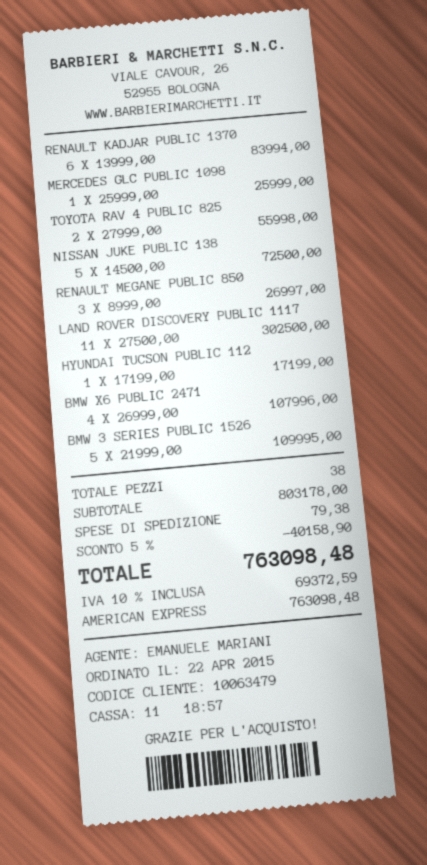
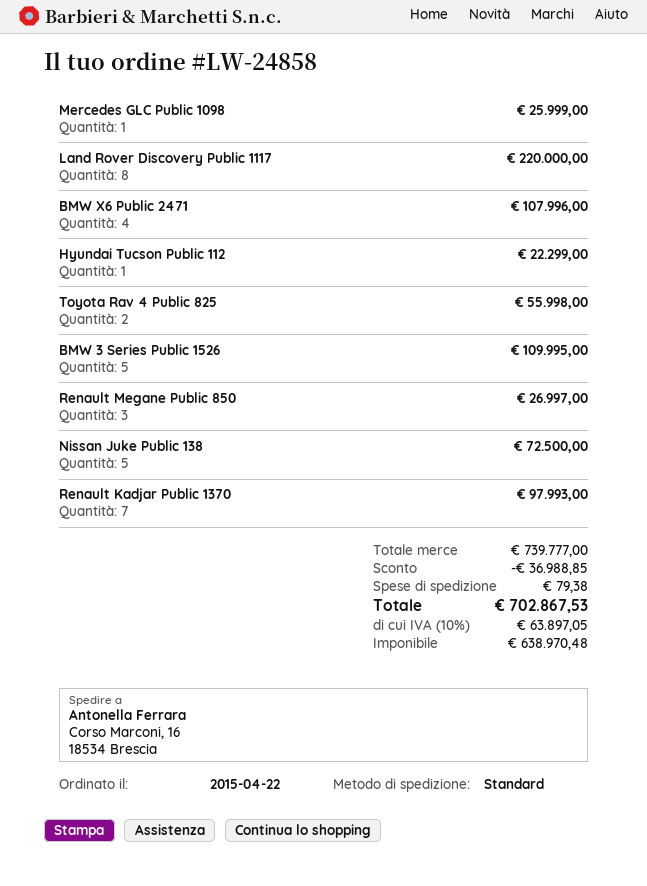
RENAULT KADJAR PUBLIC 1370: 6 for 83994.00 -> 7 for 97993.00
LAND ROVER DISCOVERY PUBLIC 1117: 11 for 302500.00 -> 8 for 220000.00
HYUNDAI TUCSON PUBLIC 112: 1 for 17199.00 -> 1 for 22299.00
subtotal: 803178.00 -> 739777.00
discount: 40158.90 -> 36988.85
tax: 10% = 69372.59 -> 10% = 63897.05
total: 763098.48 -> 702867.53

